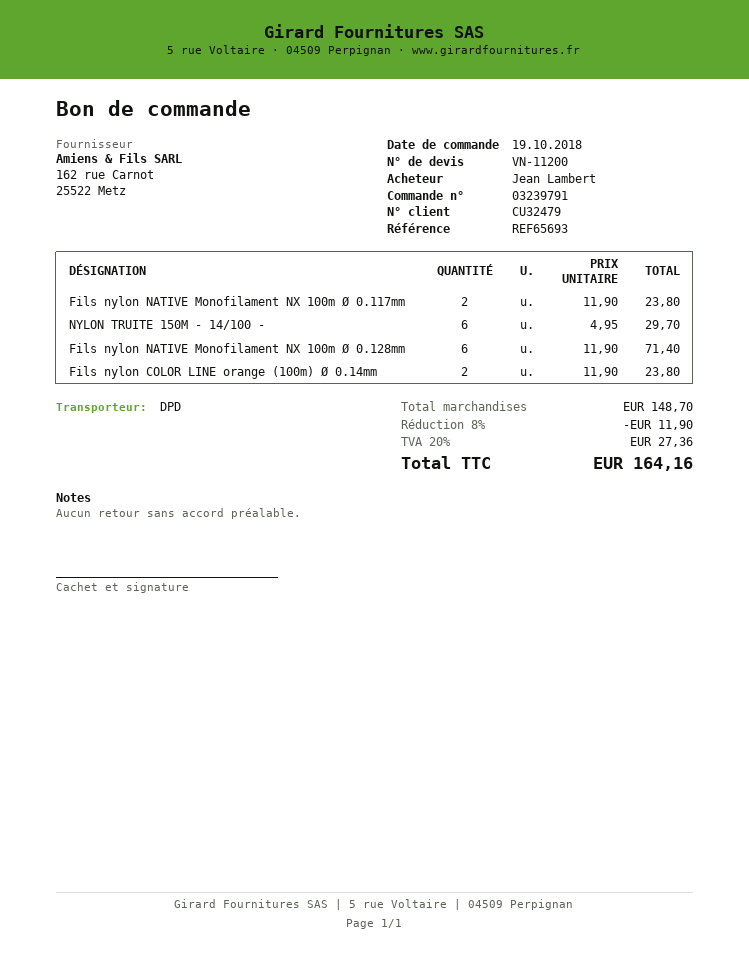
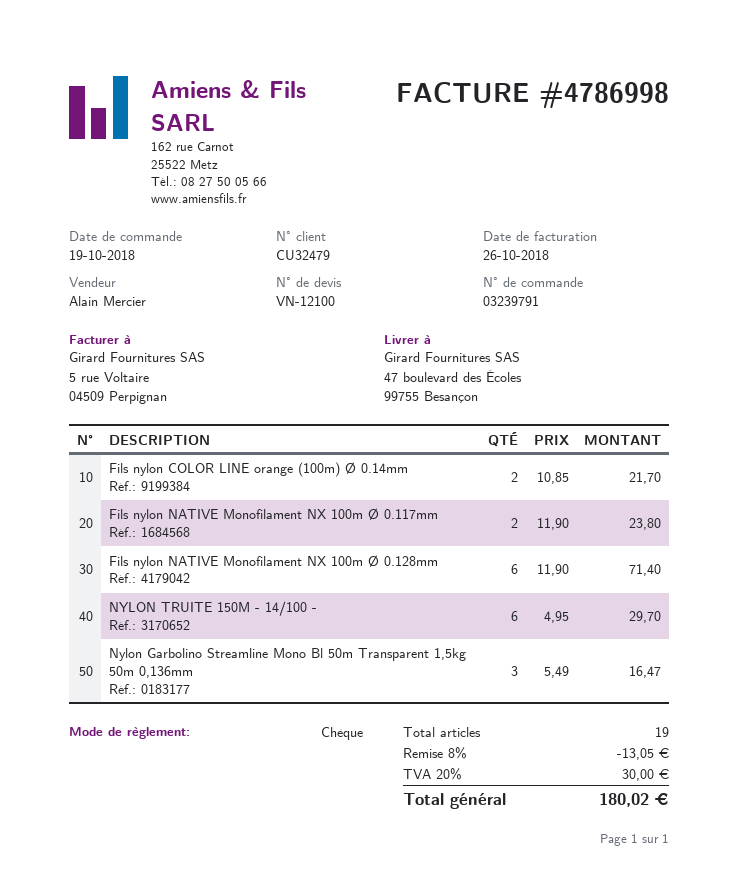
quote number: VN-11200 -> VN-12100
Fils nylon COLOR LINE orange (100m) Ø 0.14mm: 2 x 11.90 = 23.80 -> 2 x 10.85 = 21.70
Nylon Garbolino Streamline Mono Bl 50m Transparent 1,5kg 50m 0,136mm: none -> 3 x 5.49 = 16.47
discount: 8% = 11.90 -> 8% = 13.05
tax: 20% = 27.36 -> 20% = 30.00
total: 164.16 -> 180.02

